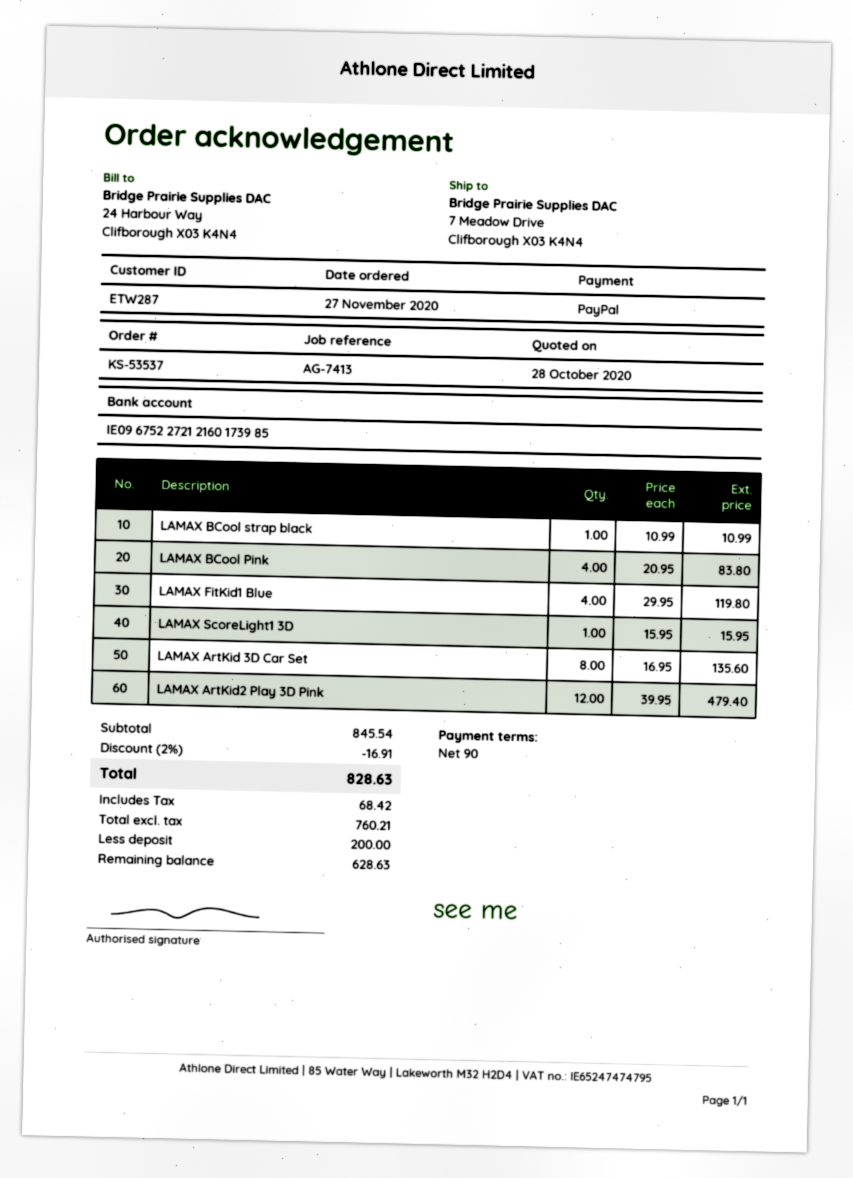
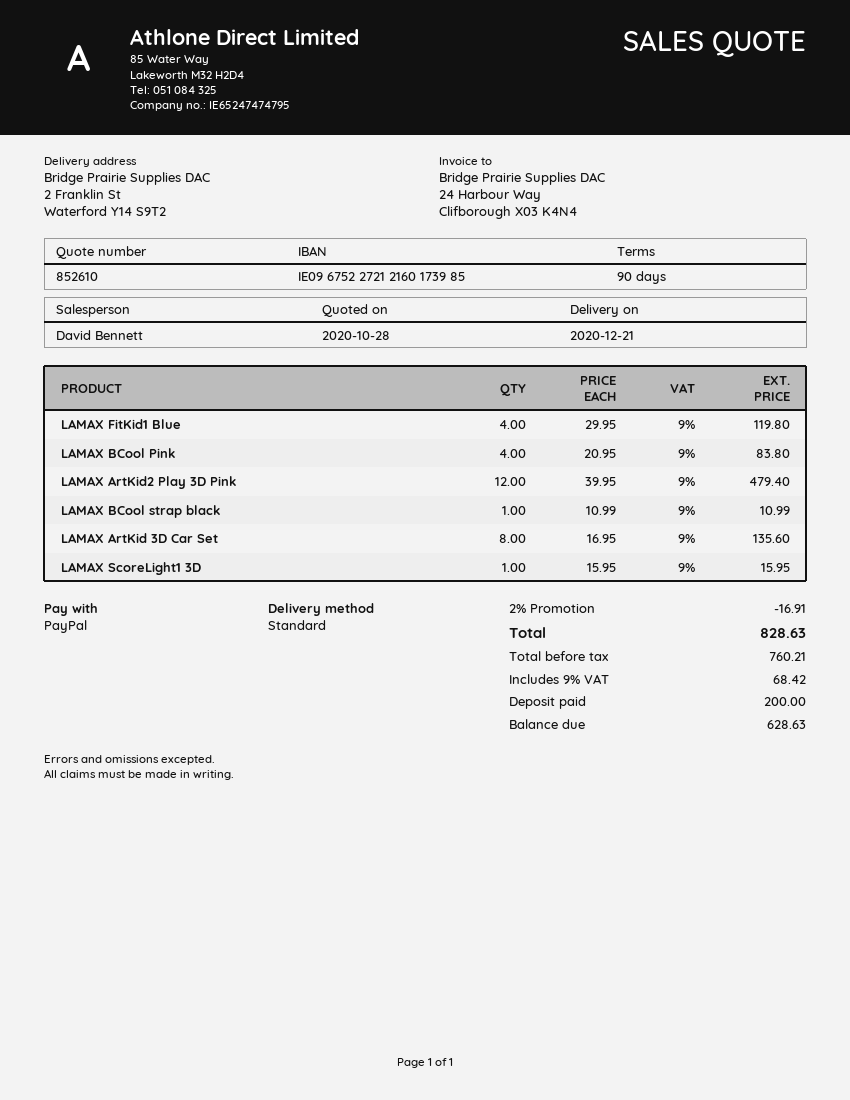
ship to: 7 Meadow Drive, Clifborough X03 K4N4 -> 2 Franklin St, Waterford Y14 S9T2

